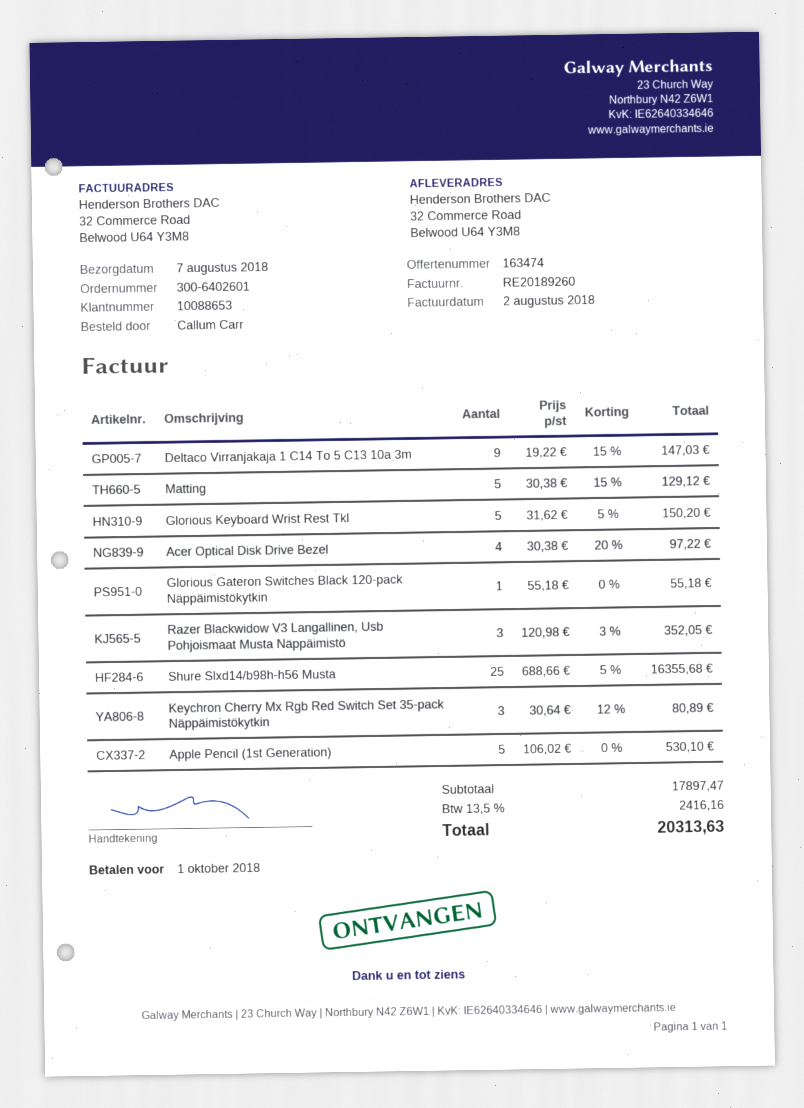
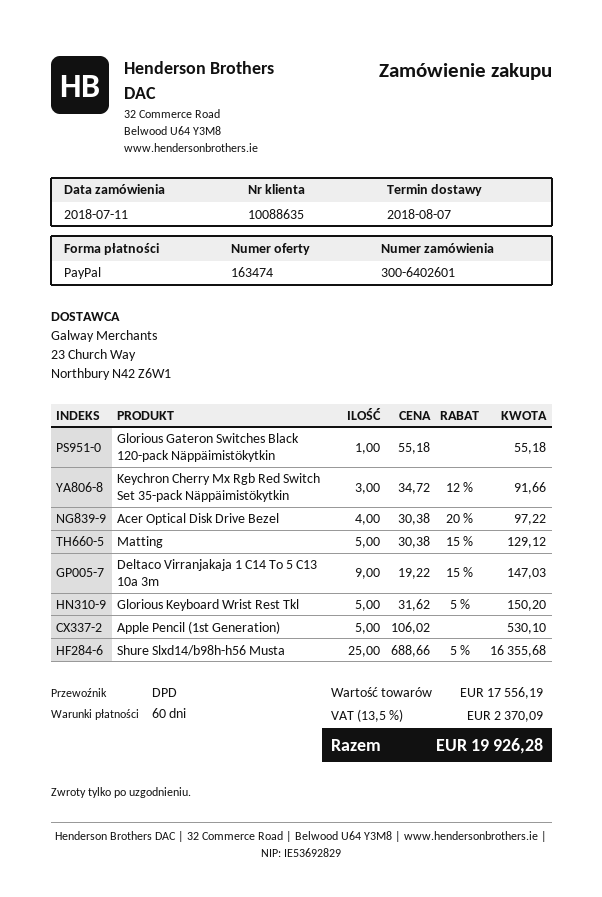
customer number: 10088653 -> 10088635
Razer Blackwidow V3 Langallinen, Usb Pohjoismaat Musta Näppäimistö: 3 x 120.98 - 3% = 352.05 -> none
Keychron Cherry Mx Rgb Red Switch Set 35-pack Näppäimistökytkin: 3 x 30.64 - 12% = 80.89 -> 3 x 34.72 - 12% = 91.66
subtotal: 17897.47 -> 17556.19
tax: 13.5% = 2416.16 -> 13.5% = 2370.09
total: 20313.63 -> 19926.28

